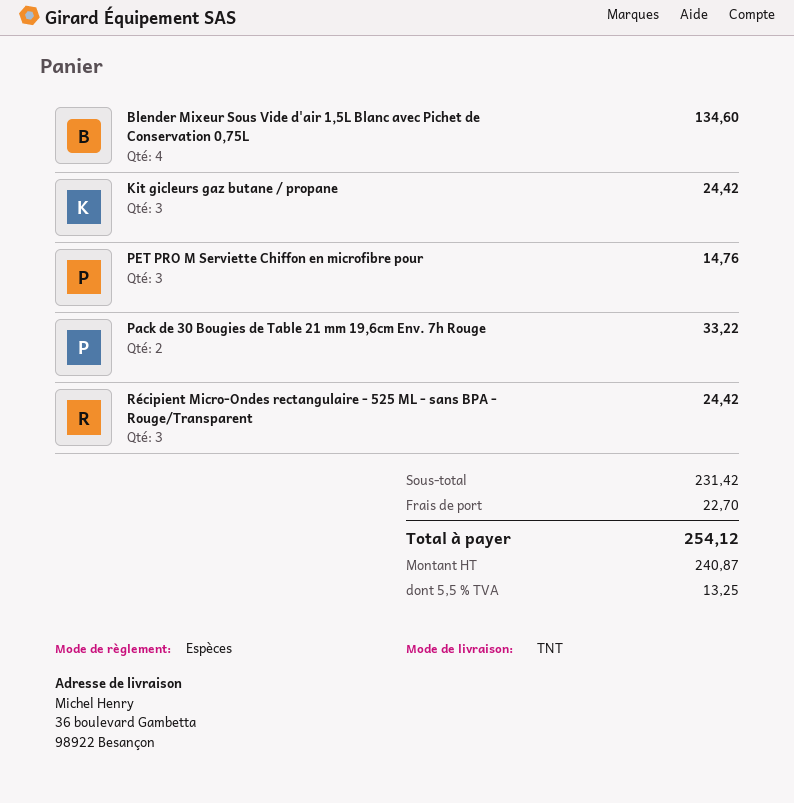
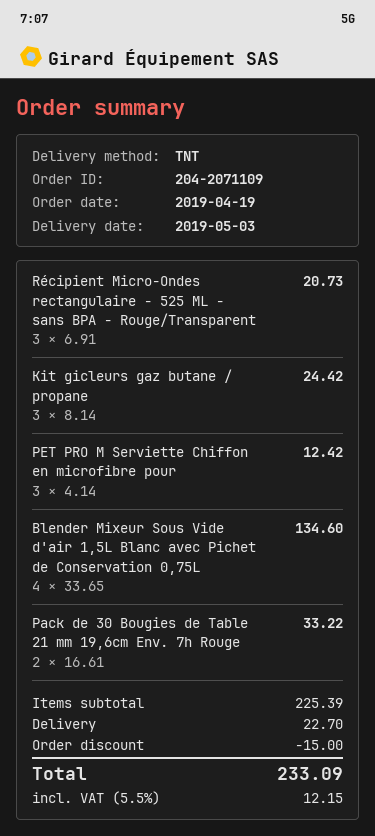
PET PRO M Serviette Chiffon en microfibre pour: 3 for 14.76 -> 3 for 12.42
Récipient Micro-Ondes rectangulaire - 525 ML - sans BPA - Rouge/Transparent: 3 for 24.42 -> 3 for 20.73
subtotal: 231.42 -> 225.39
discount: none -> 15.00
tax: 5.5% = 13.25 -> 5.5% = 12.15
total: 254.12 -> 233.09

